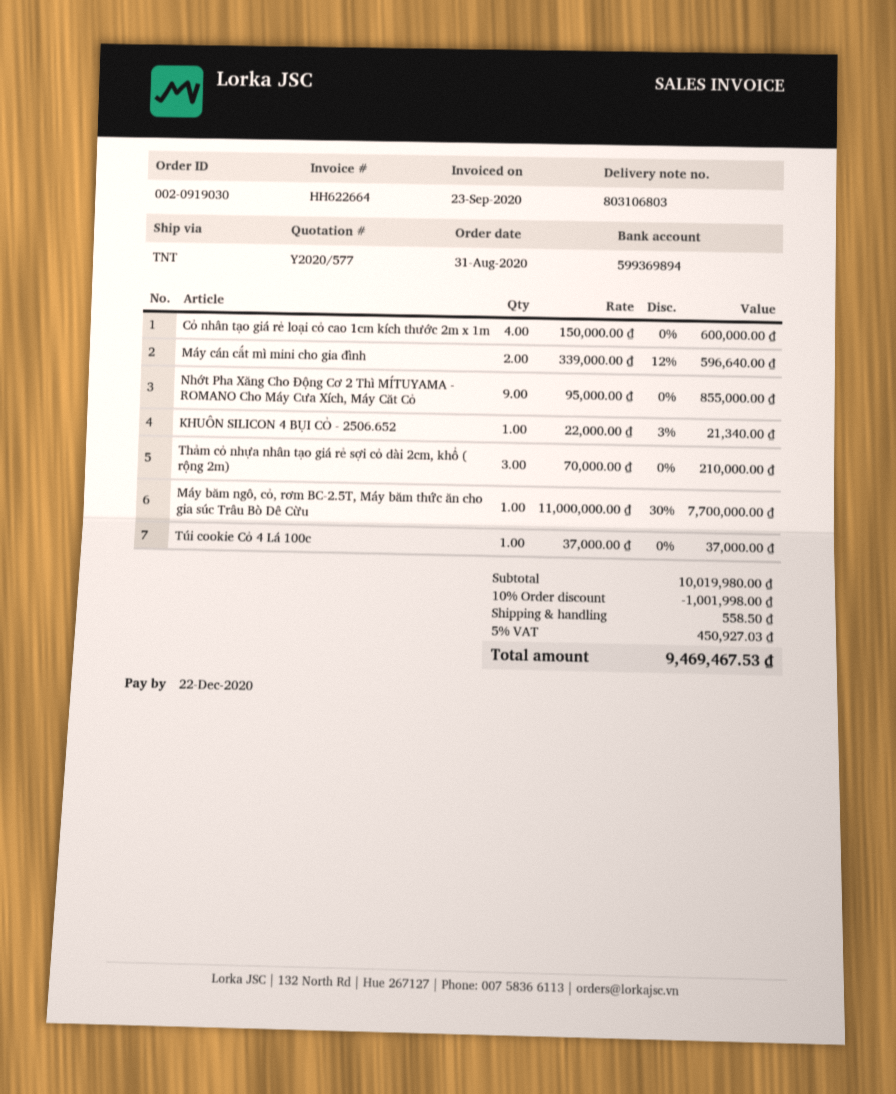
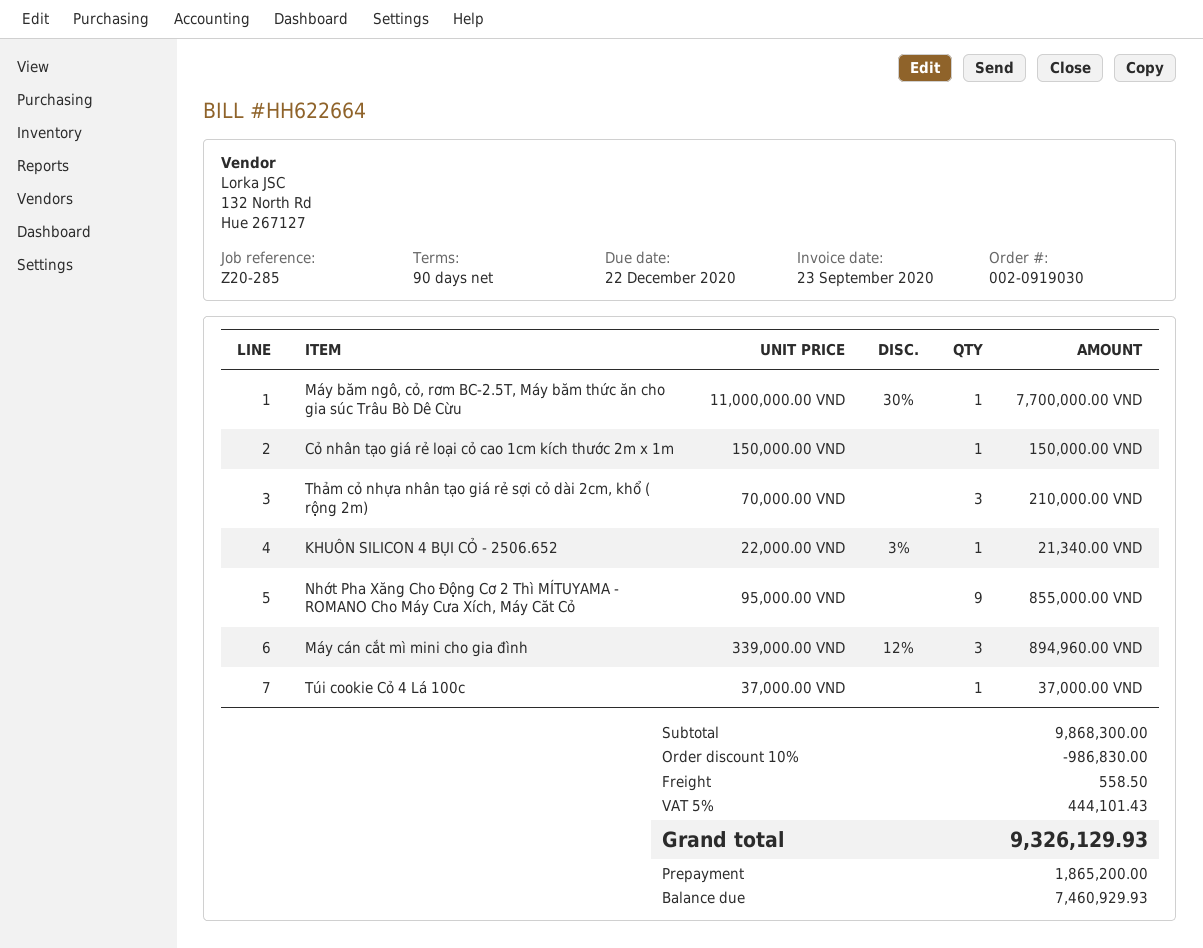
Cỏ nhân tạo giá rẻ loại cỏ cao 1cm kích thước 2m x 1m: 4 x 150000.00 = 600000.00 -> 1 x 150000.00 = 150000.00
Máy cán cắt mì mini cho gia đình: 2 x 339000.00 - 12% = 596640.00 -> 3 x 339000.00 - 12% = 894960.00
subtotal: 10019980.00 -> 9868300.00
discount: 10% = 1001998.00 -> 10% = 986830.00
tax: 5% = 450927.03 -> 5% = 444101.43
total: 9469467.53 -> 9326129.93

